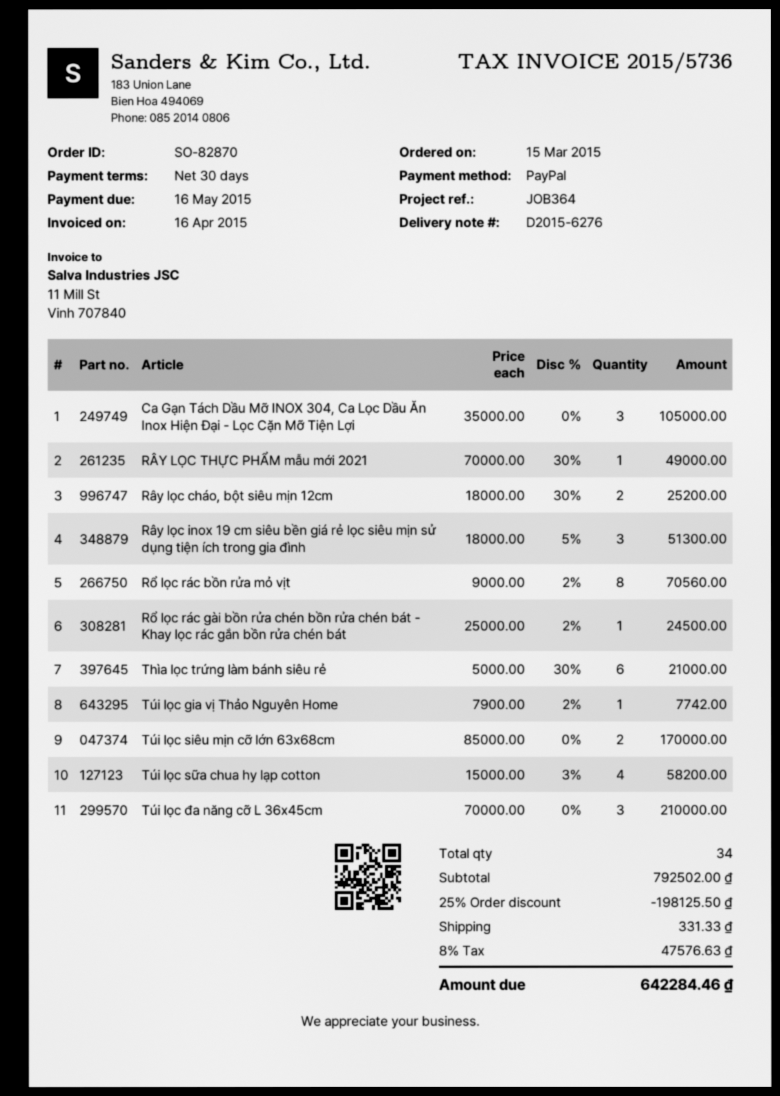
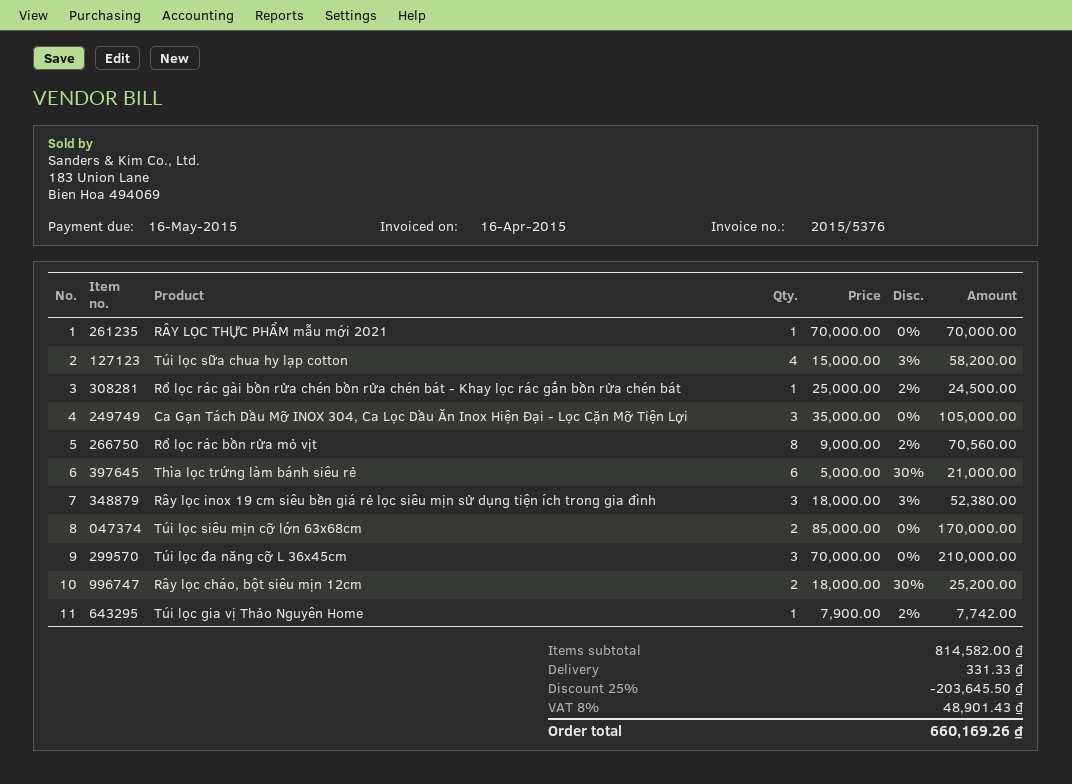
invoice number: 2015/5736 -> 2015/5376
RÂY LỌC THỰC PHẨM mẫu mới 2021: 1 x 70000.00 - 30% = 49000.00 -> 1 x 70000.00 = 70000.00
Rây lọc inox 19 cm siêu bền giá rẻ lọc siêu mịn sử dụng tiện ích trong gia đình: 3 x 18000.00 - 5% = 51300.00 -> 3 x 18000.00 - 3% = 52380.00
subtotal: 792502.00 -> 814582.00
discount: 25% = 198125.50 -> 25% = 203645.50
tax: 8% = 47576.63 -> 8% = 48901.43
total: 642284.46 -> 660169.26

